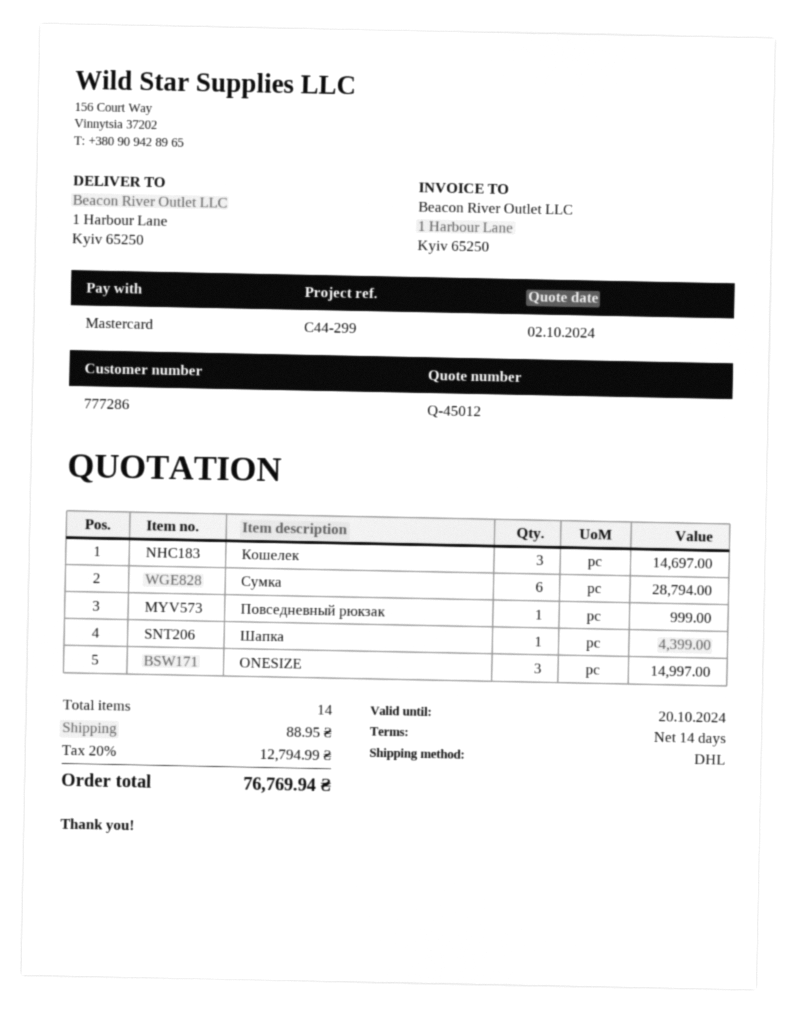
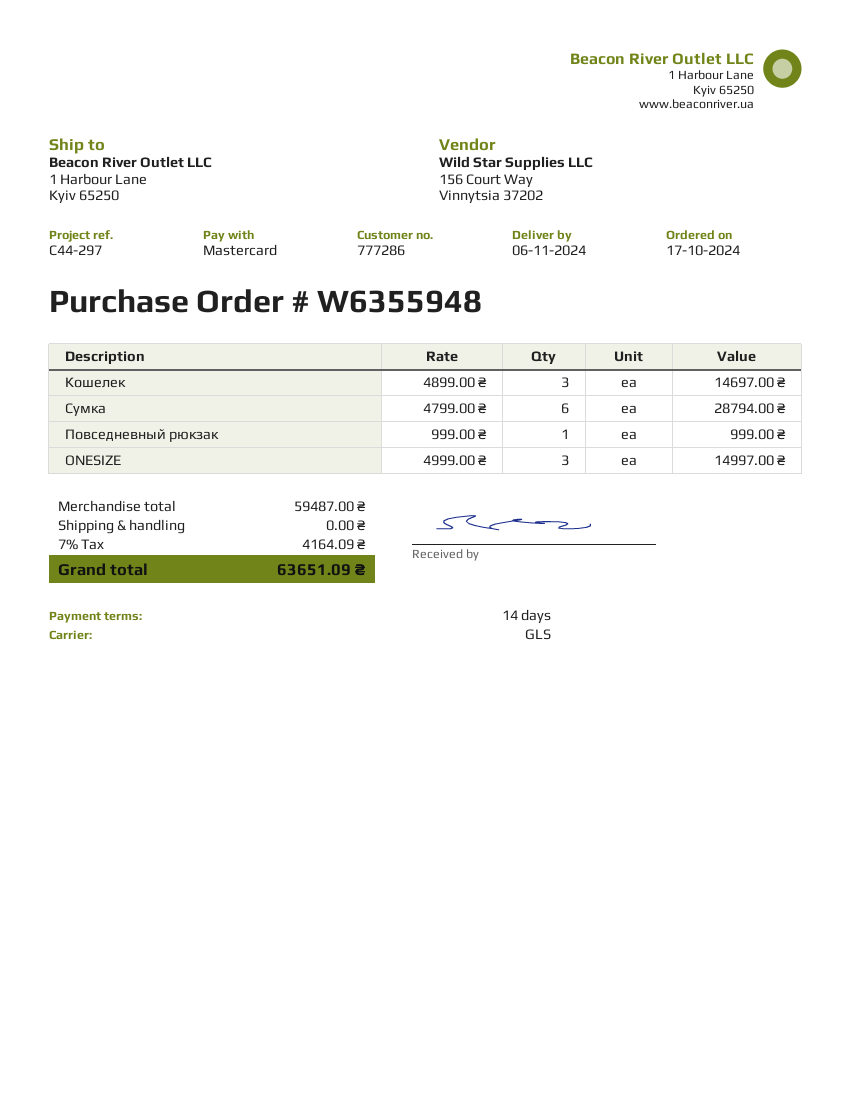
reference: C44-299 -> C44-297
shipping method: DHL -> GLS
Шапка: 1 for 4399.00 -> none
shipping: 88.95 -> 0.00
tax: 20% = 12794.99 -> 7% = 4164.09
total: 76769.94 -> 63651.09

